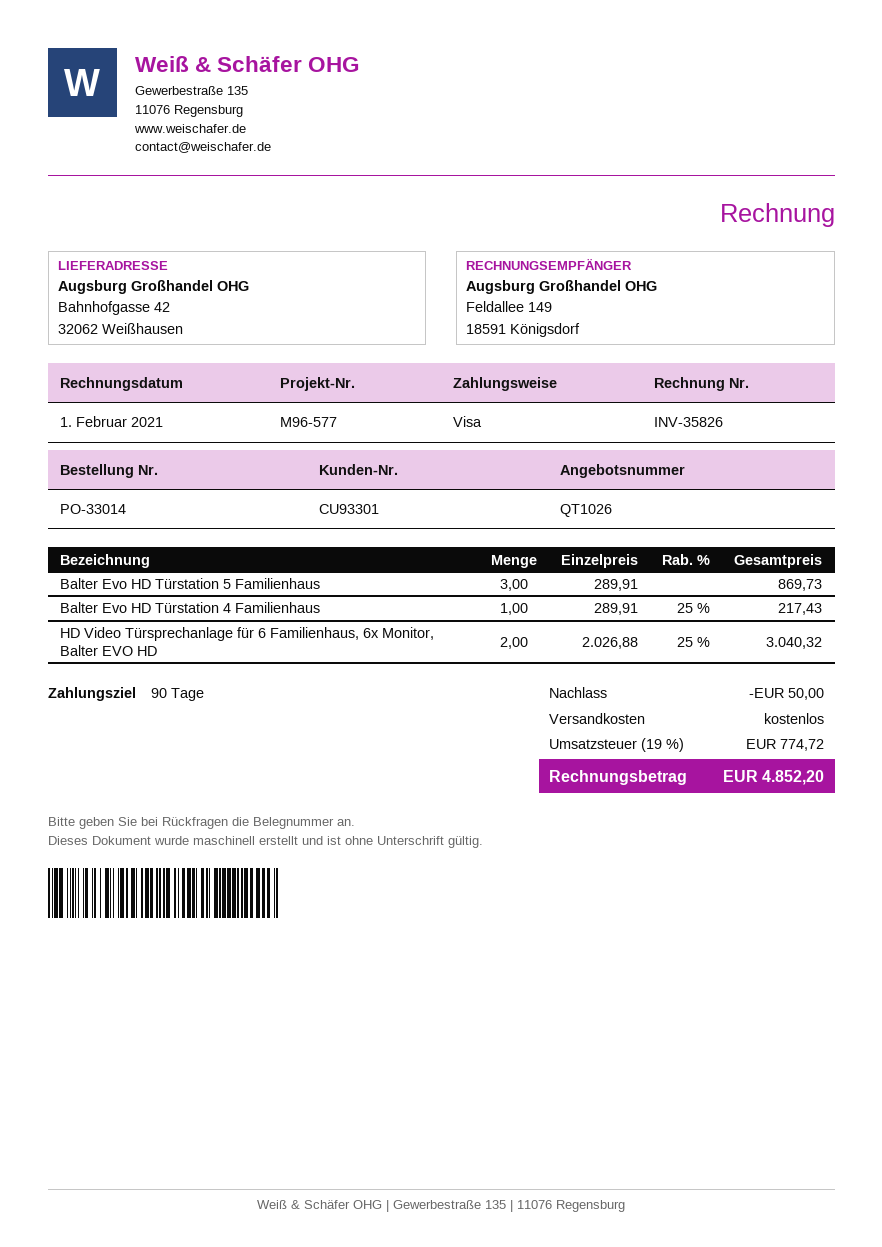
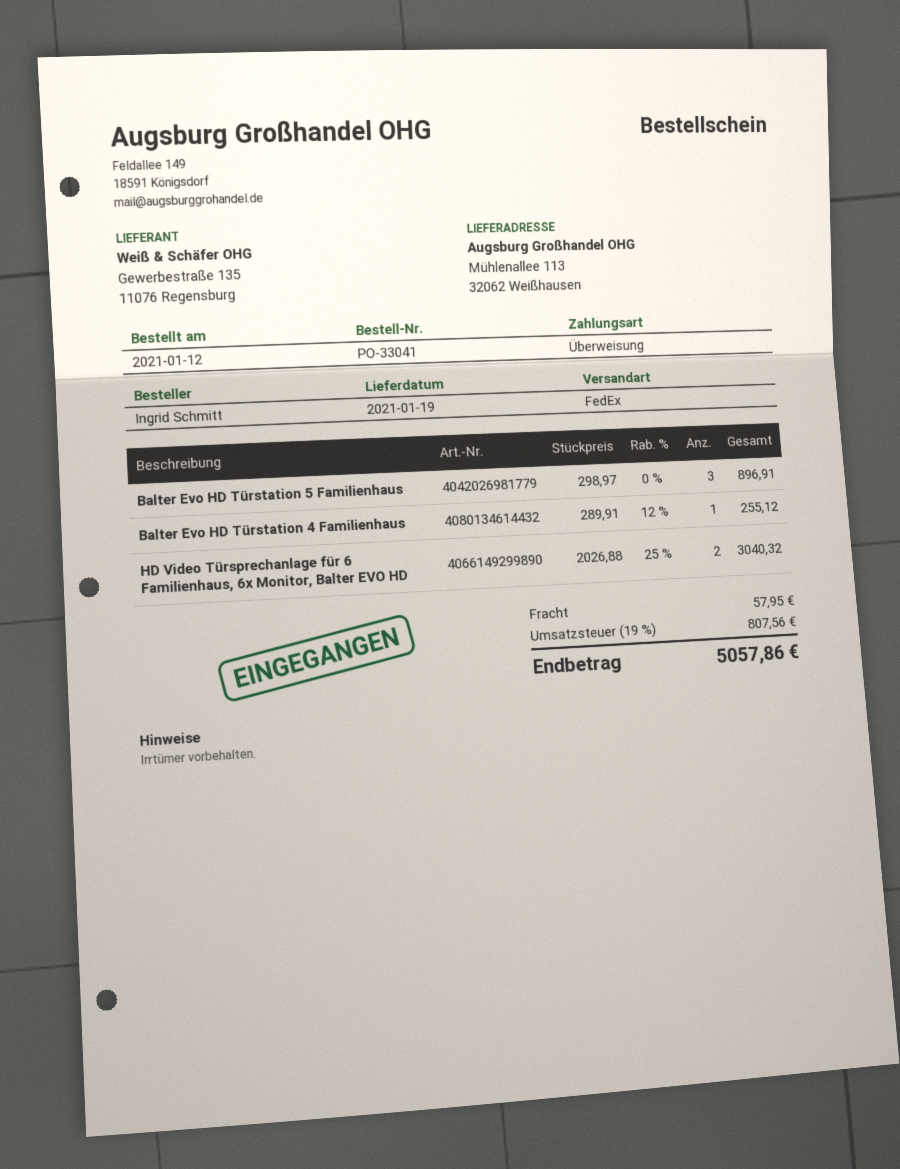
order number: PO-33014 -> PO-33041
payment method: Visa -> bank transfer
ship to: Bahnhofgasse 42, 32062 Weißhausen -> Mühlenallee 113, 32062 Weißhausen
Balter Evo HD Türstation 5 Familienhaus: 3 x 289.91 = 869.73 -> 3 x 298.97 = 896.91
Balter Evo HD Türstation 4 Familienhaus: 1 x 289.91 - 25% = 217.43 -> 1 x 289.91 - 12% = 255.12
discount: 50.00 -> none
shipping: 0.00 -> 57.95
tax: 19% = 774.72 -> 19% = 807.56
total: 4852.20 -> 5057.86

